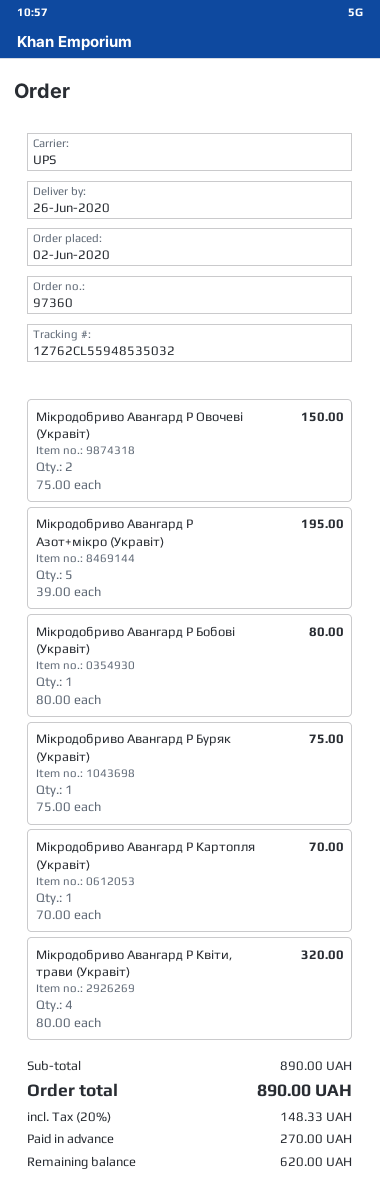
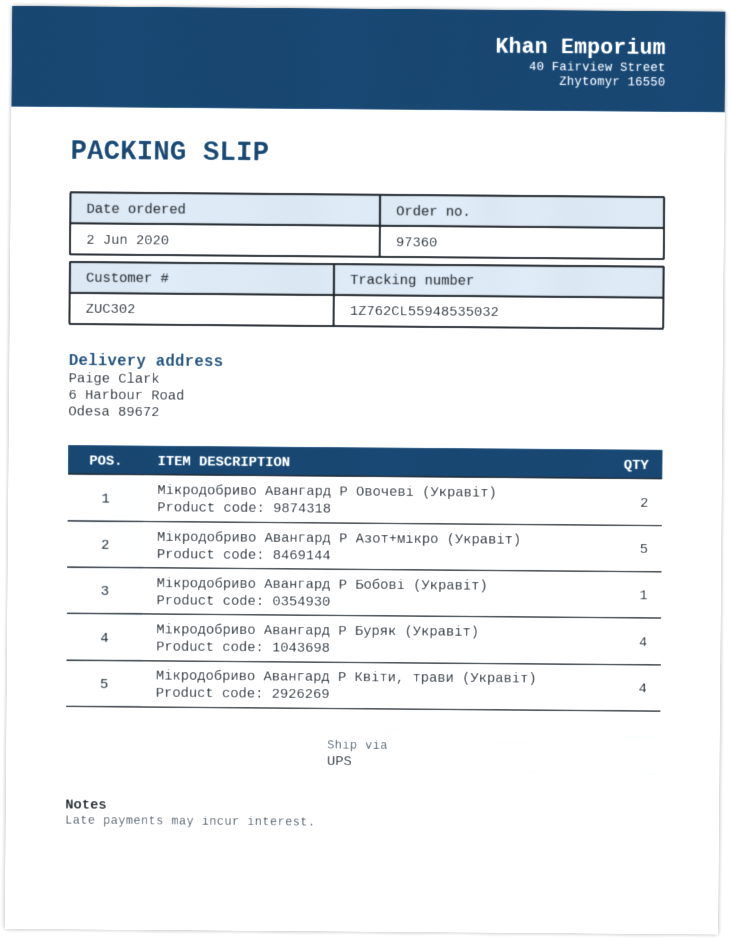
Мікродобриво Авангард Р Буряк (Укравіт): 1 -> 4
Мікродобриво Авангард Р Картопля (Укравіт): 1 -> none

